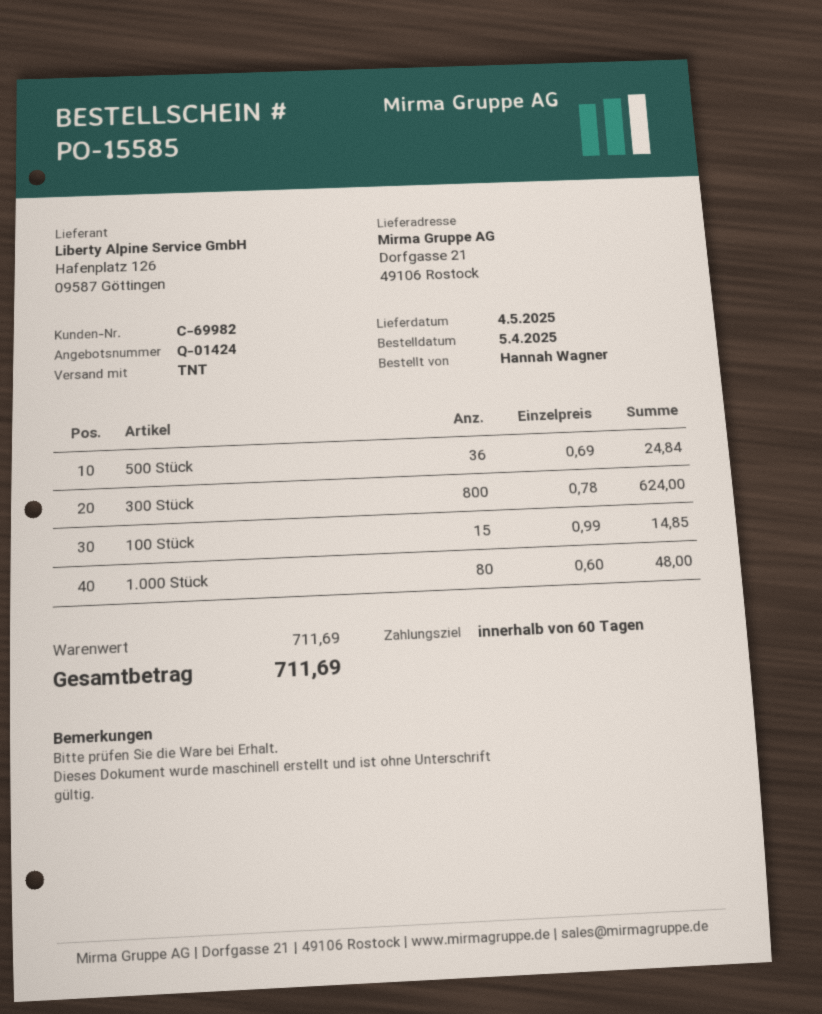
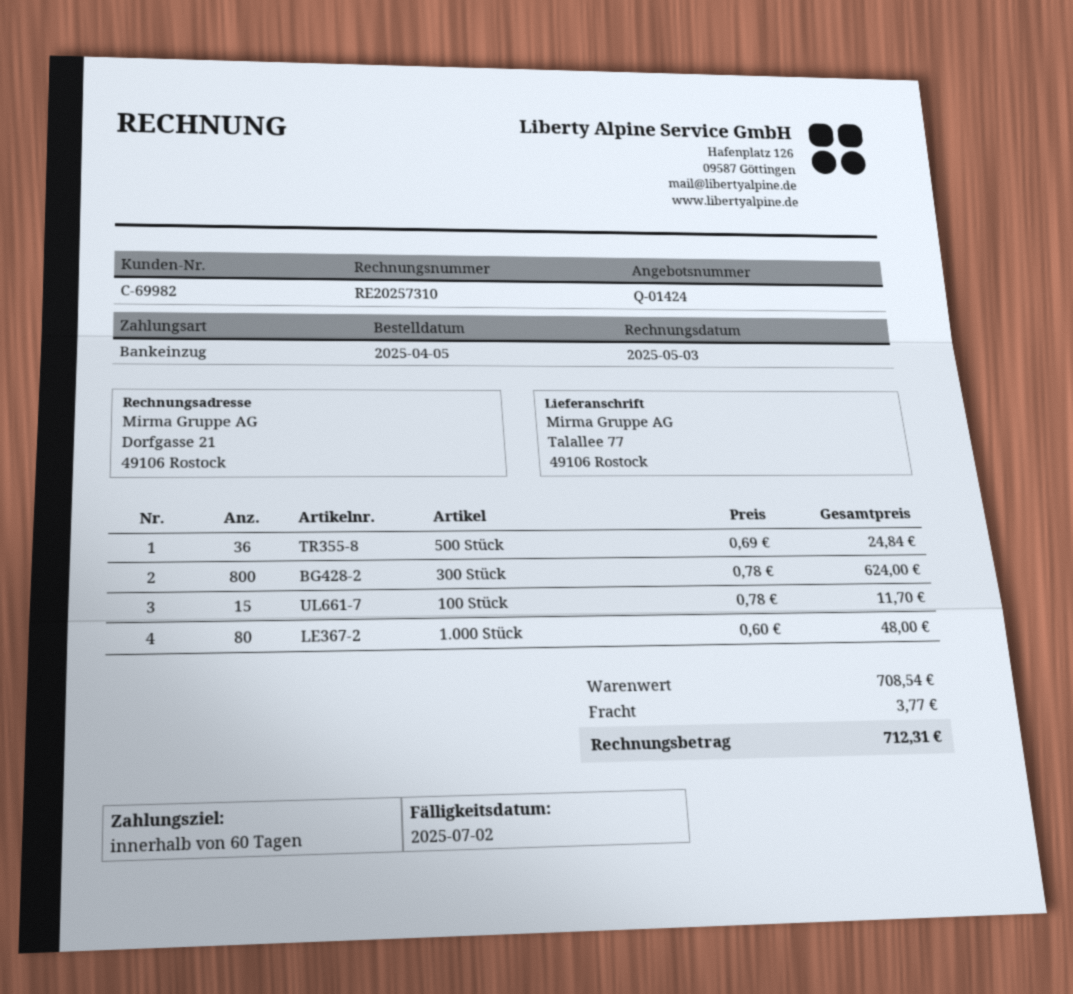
ship to: Dorfgasse 21, 49106 Rostock -> Talallee 77, 49106 Rostock
100 Stück: 15 x 0.99 = 14.85 -> 15 x 0.78 = 11.70
subtotal: 711.69 -> 708.54
shipping: none -> 3.77
total: 711.69 -> 712.31

